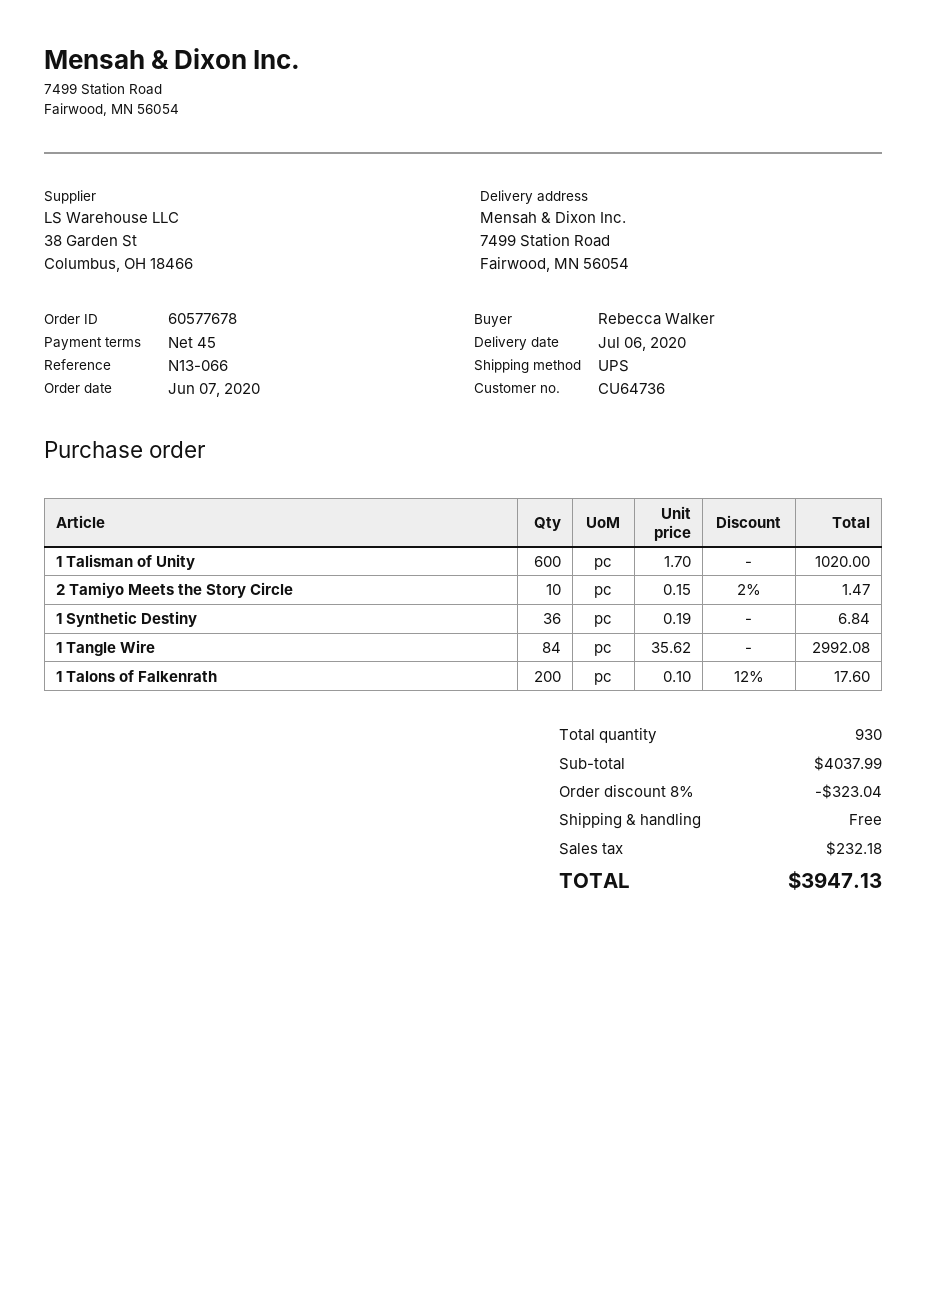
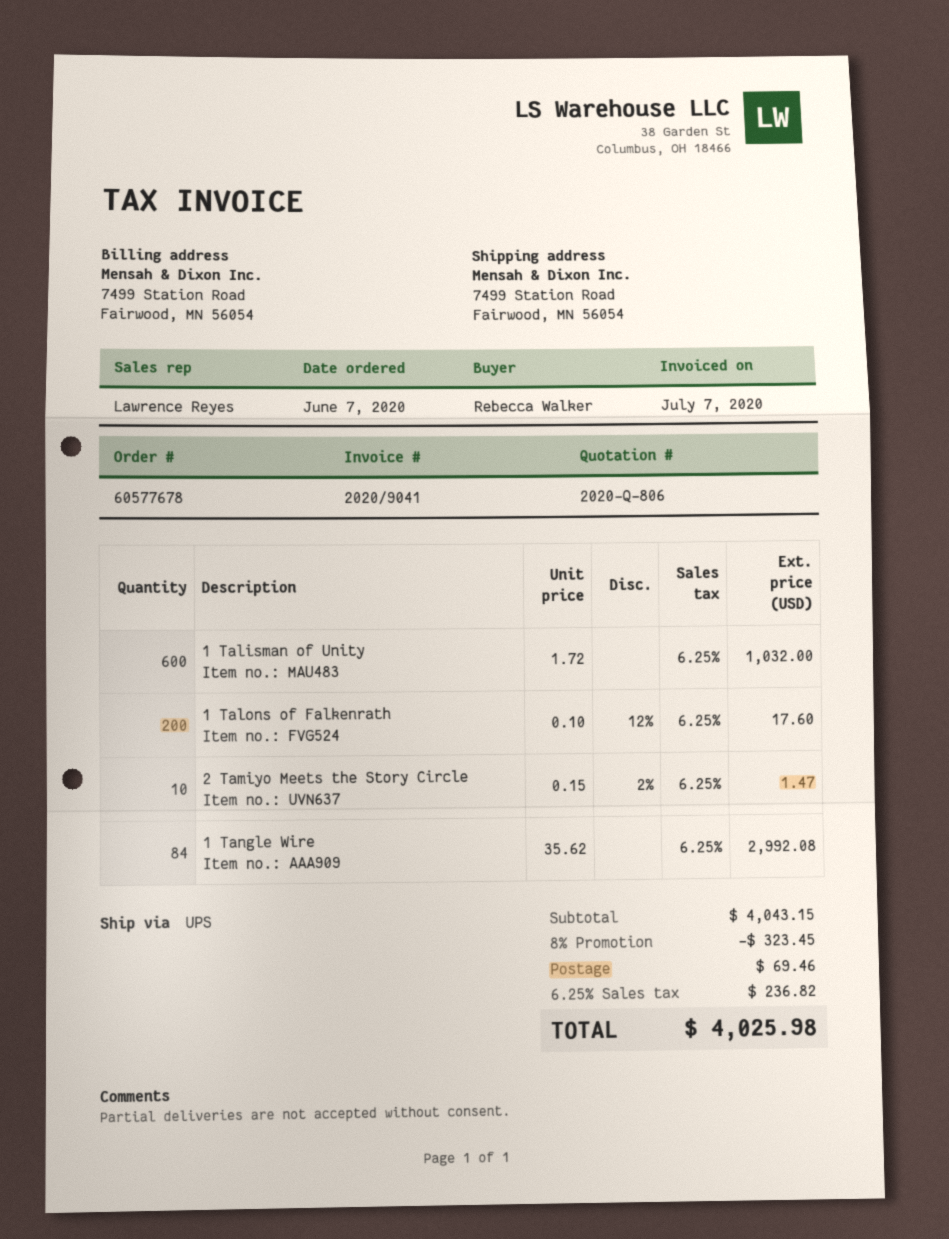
1 Talisman of Unity: 600 x 1.70 = 1020.00 -> 600 x 1.72 = 1032.00
1 Synthetic Destiny: 36 x 0.19 = 6.84 -> none
subtotal: 4037.99 -> 4043.15
discount: 8% = 323.04 -> 8% = 323.45
shipping: 0.00 -> 69.46
tax: 232.18 -> 236.82
total: 3947.13 -> 4025.98

